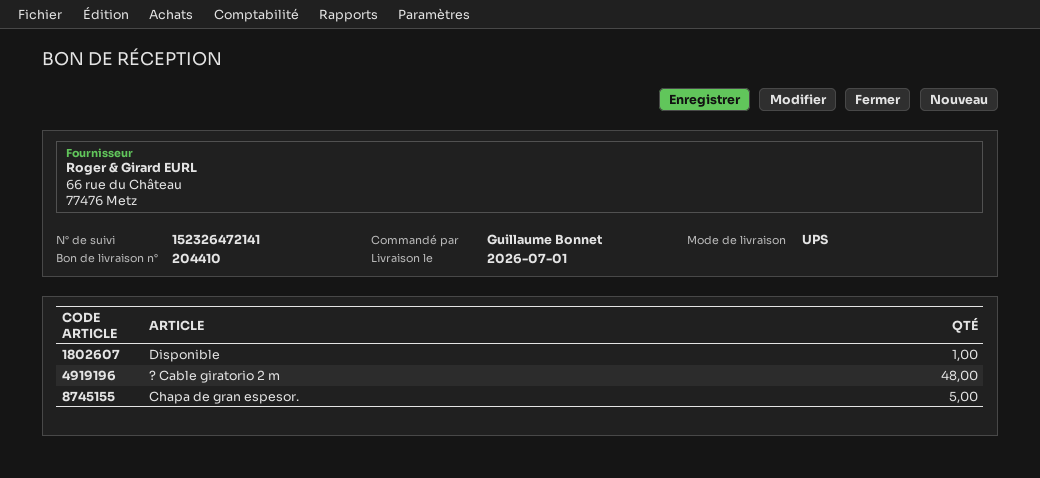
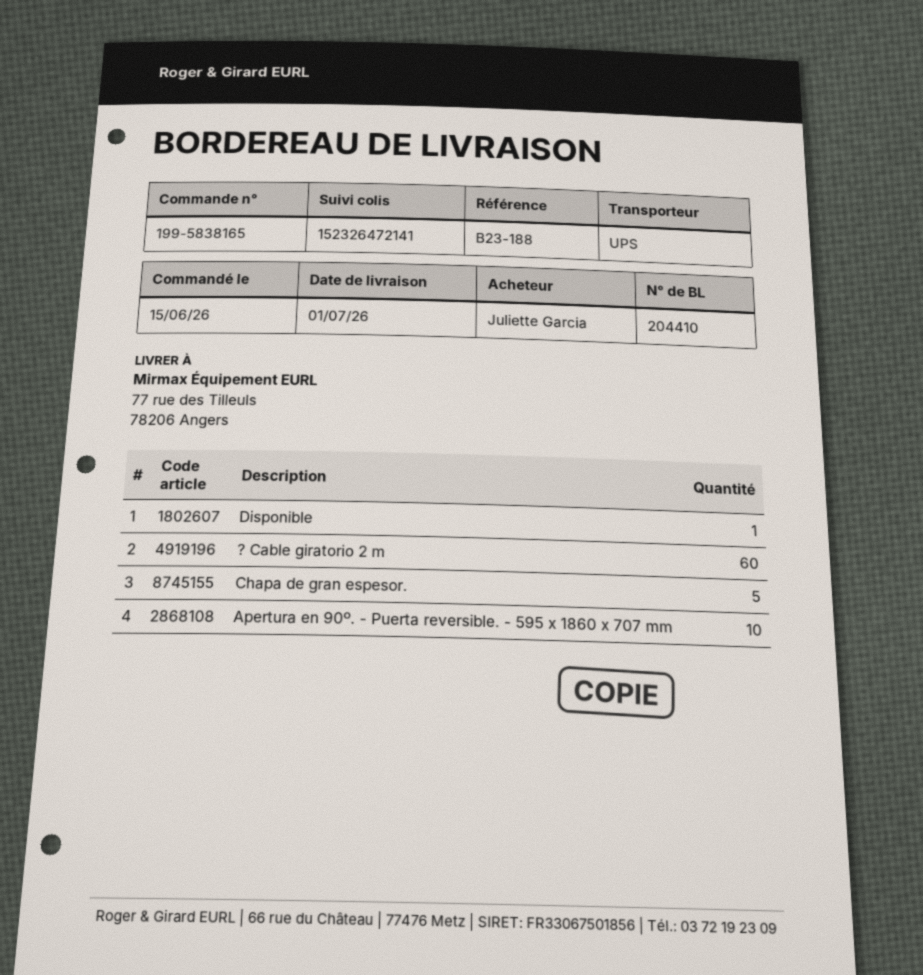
ordered by: Guillaume Bonnet -> Juliette Garcia
? Cable giratorio 2 m: 48 -> 60
Apertura en 90º. - Puerta reversible. - 595 x 1860 x 707 mm: none -> 10

